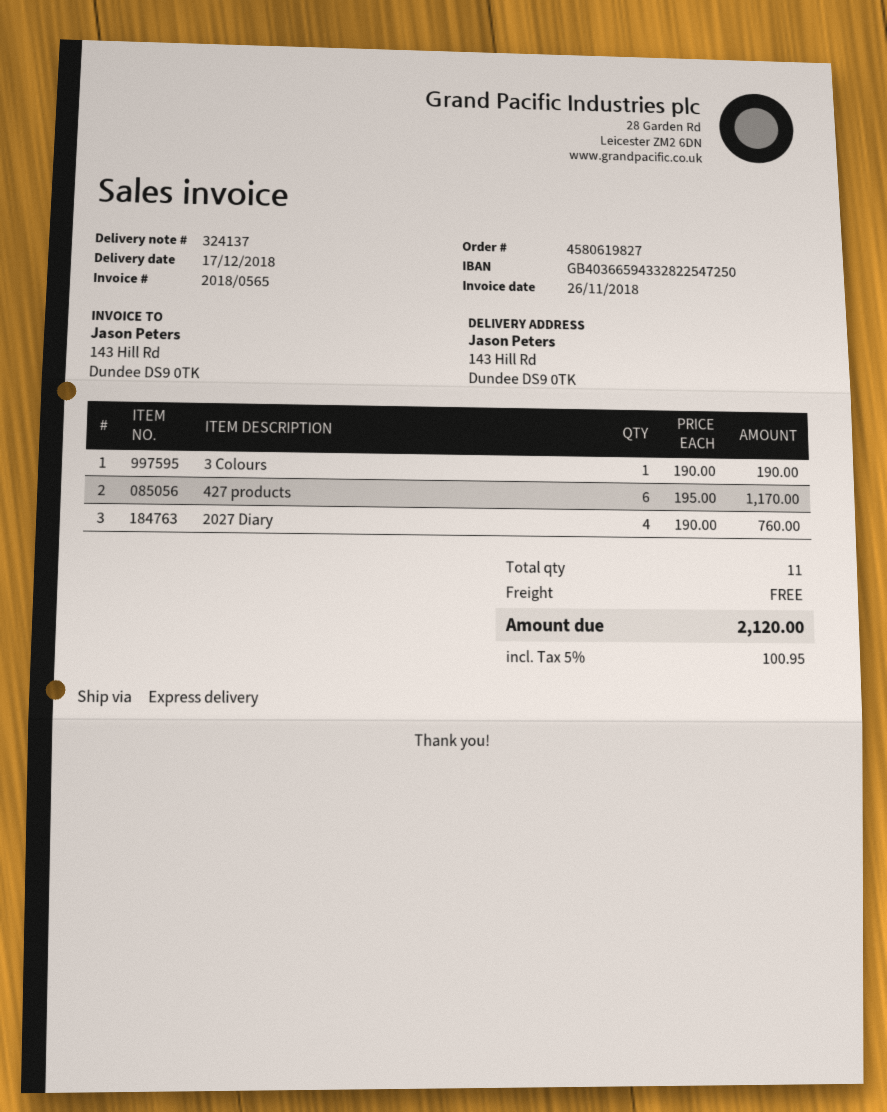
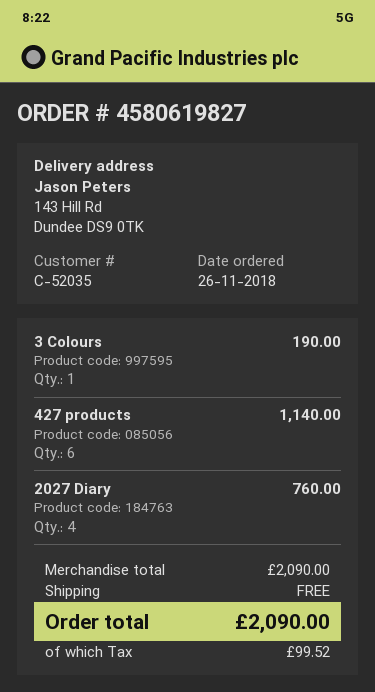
427 products: 6 for 1170.00 -> 6 for 1140.00
tax: 100.95 -> 99.52
total: 2120.00 -> 2090.00

